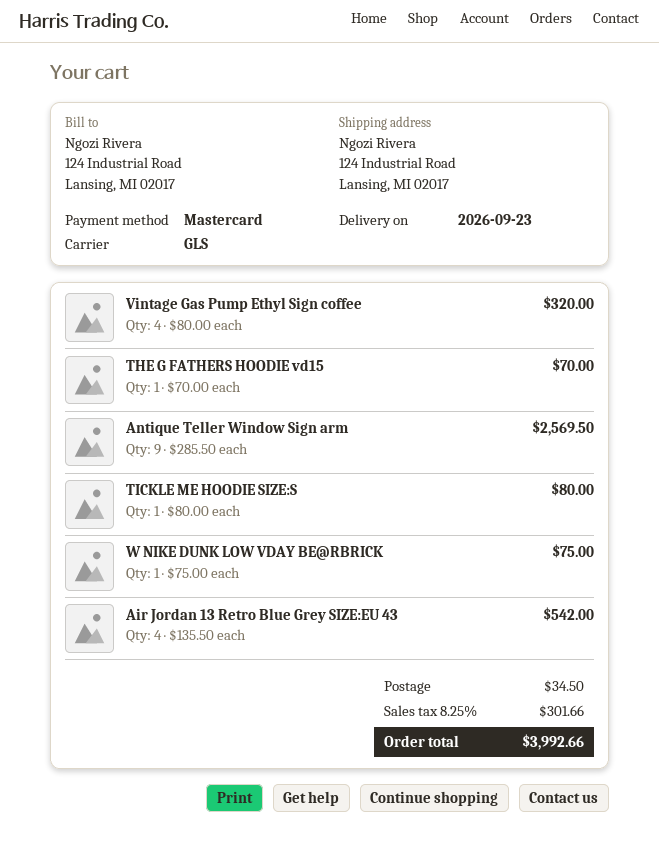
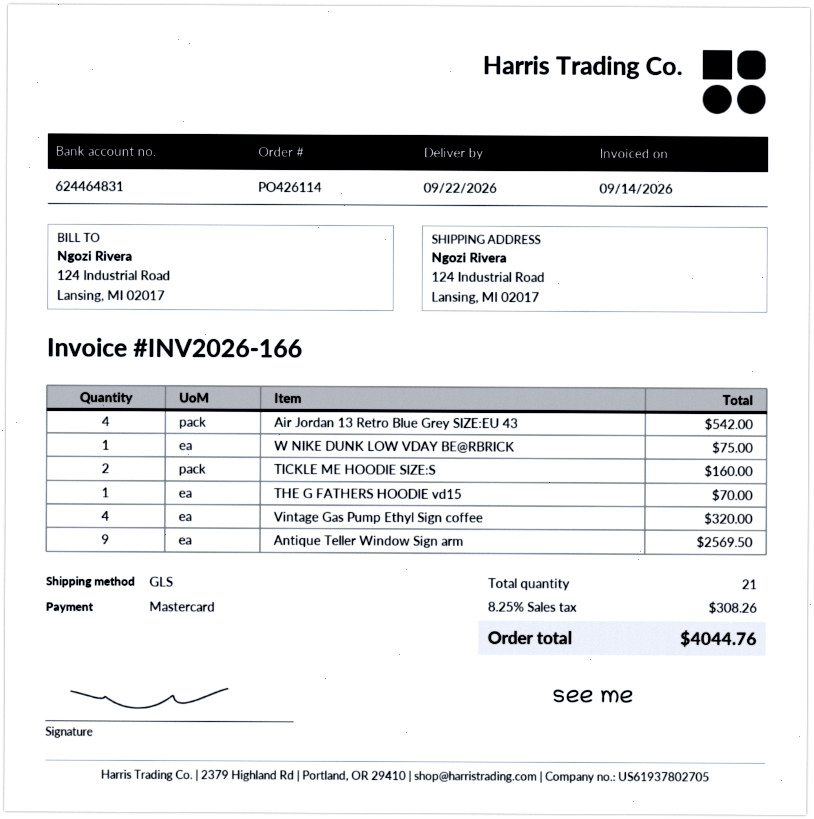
delivery date: 2026-09-23 -> 2026-09-22
TICKLE ME HOODIE SIZE:S: 1 for 80.00 -> 2 for 160.00
shipping: 34.50 -> none
tax: 8.25% = 301.66 -> 8.25% = 308.26
total: 3992.66 -> 4044.76

